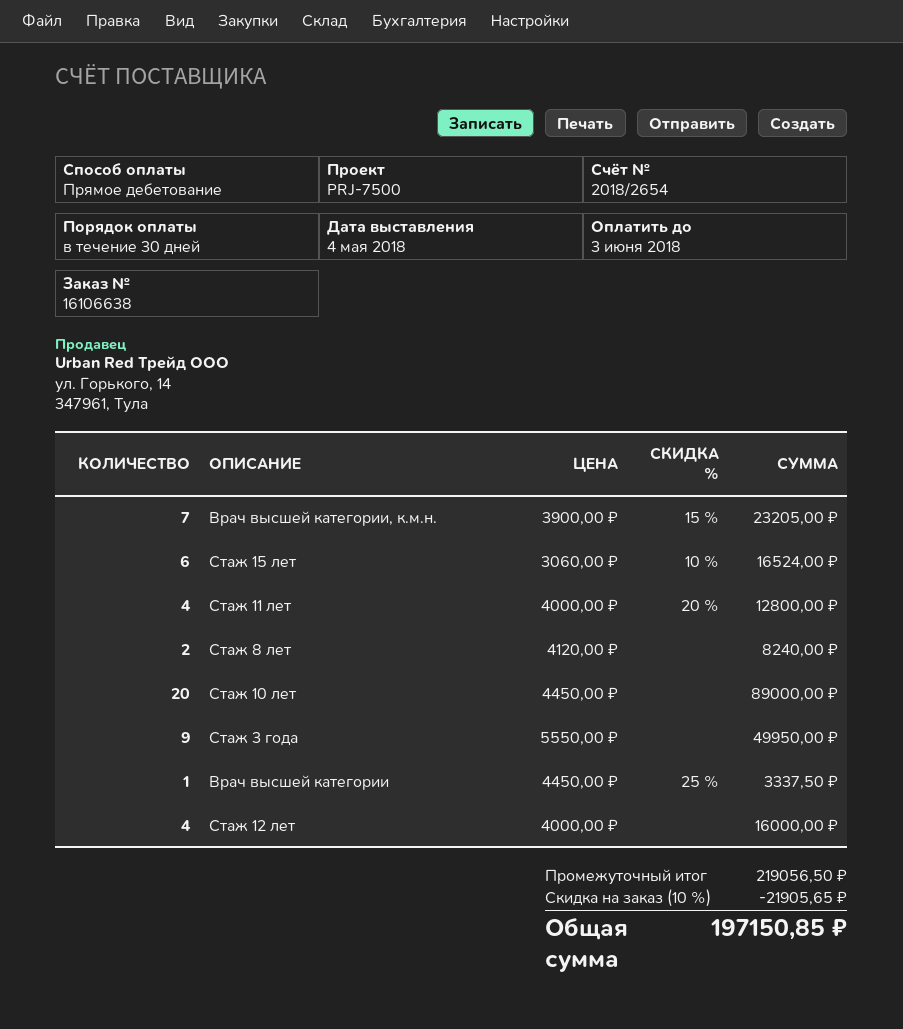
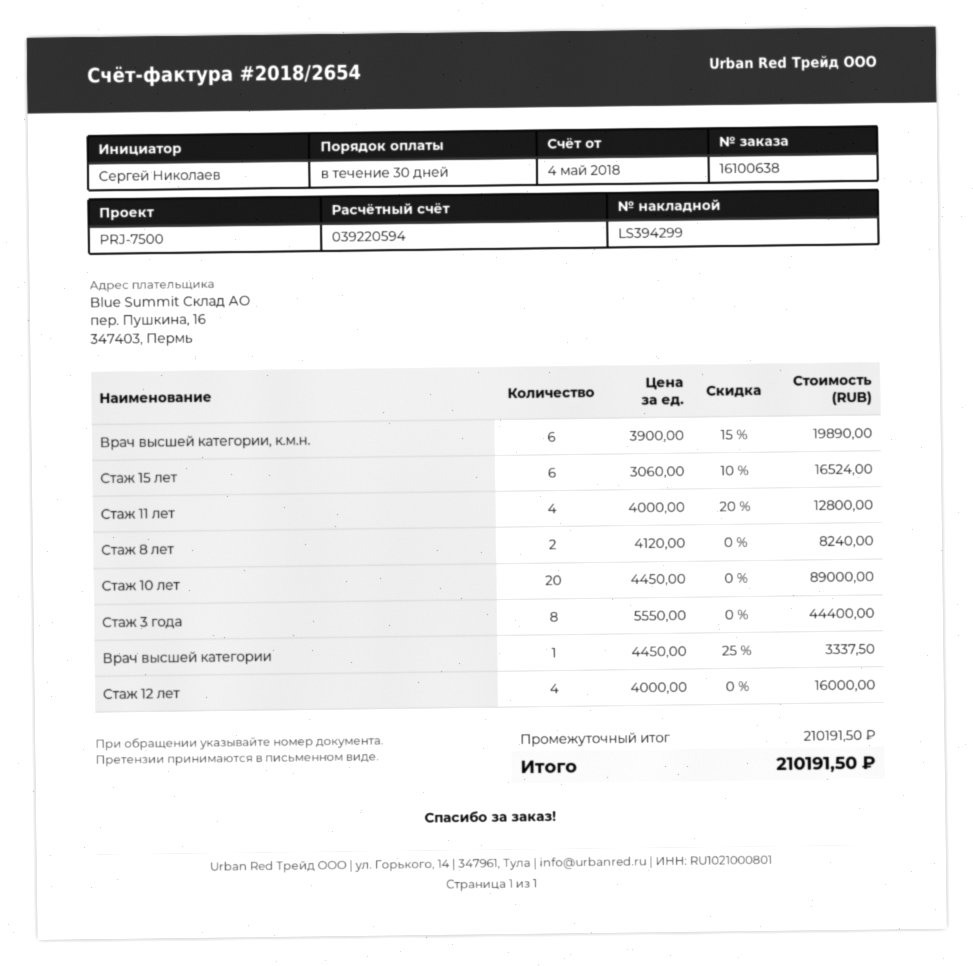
order number: 16106638 -> 16100638
Врач высшей категории, к.м.н.: 7 x 3900.00 - 15% = 23205.00 -> 6 x 3900.00 - 15% = 19890.00
Стаж 3 года: 9 x 5550.00 = 49950.00 -> 8 x 5550.00 = 44400.00
subtotal: 219056.50 -> 210191.50
discount: 10% = 21905.65 -> none
total: 197150.85 -> 210191.50

